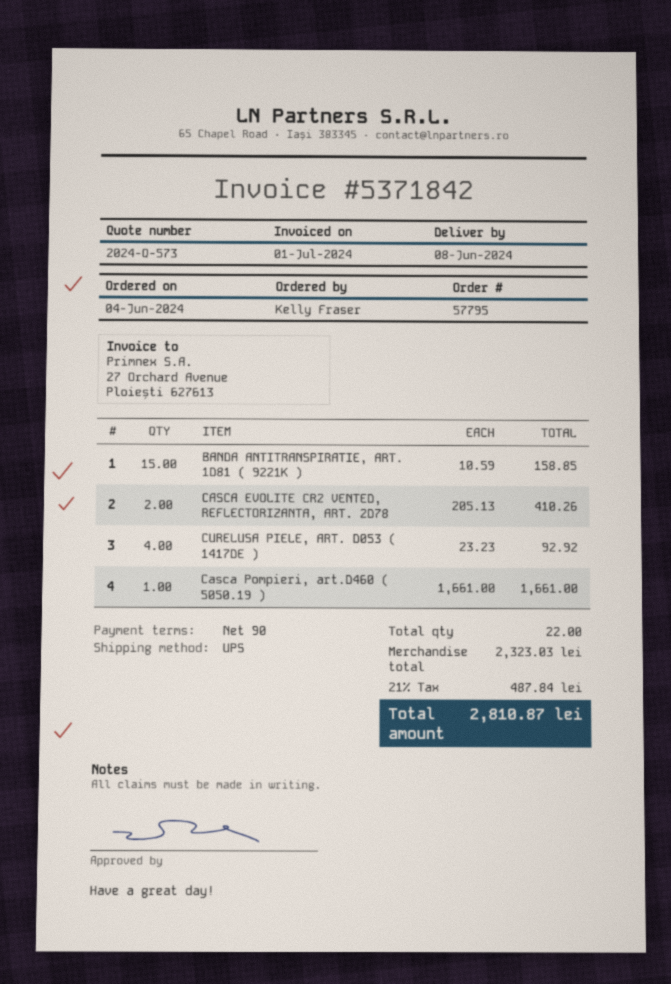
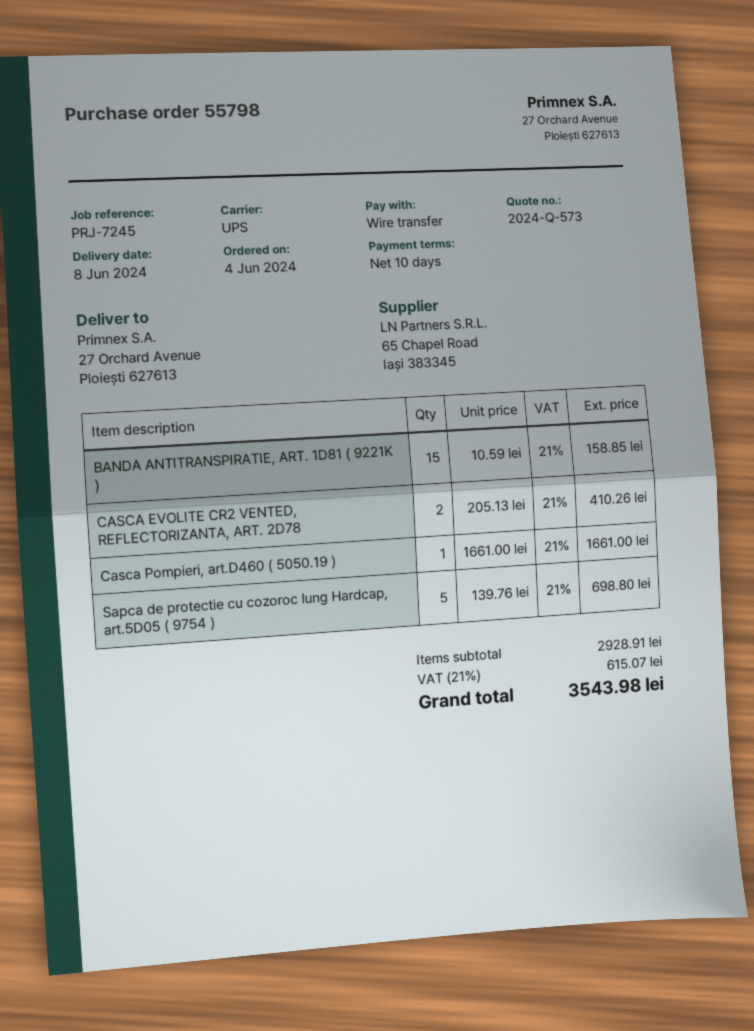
order number: 57795 -> 55798
payment terms: 90 days -> 10 days
CURELUSA PIELE, ART. D053 ( 1417DE ): 4 x 23.23 = 92.92 -> none
Sapca de protectie cu cozoroc lung Hardcap, art.5D05 ( 9754 ): none -> 5 x 139.76 = 698.80
subtotal: 2323.03 -> 2928.91
tax: 21% = 487.84 -> 21% = 615.07
total: 2810.87 -> 3543.98

